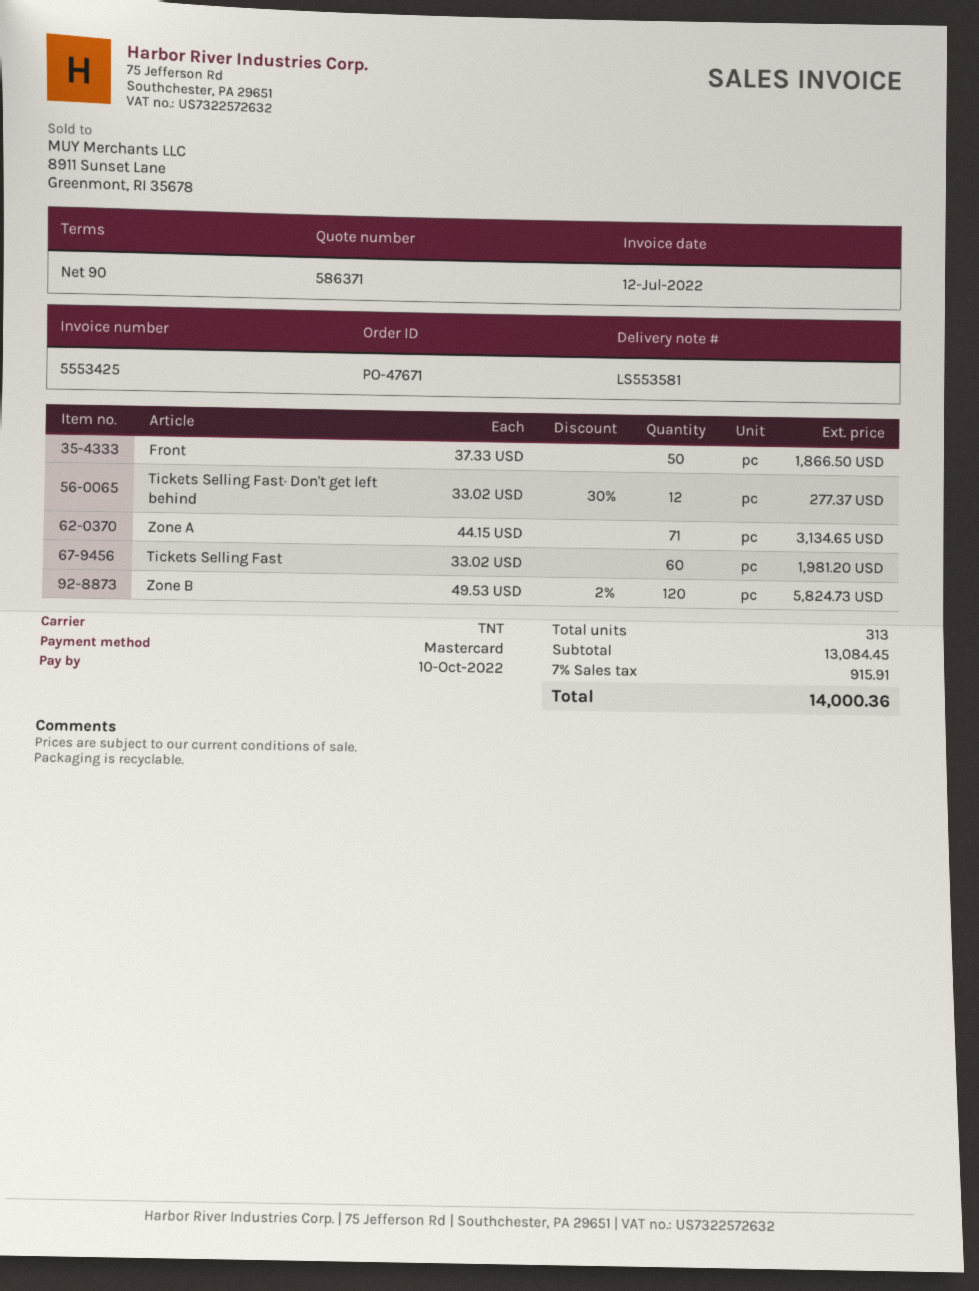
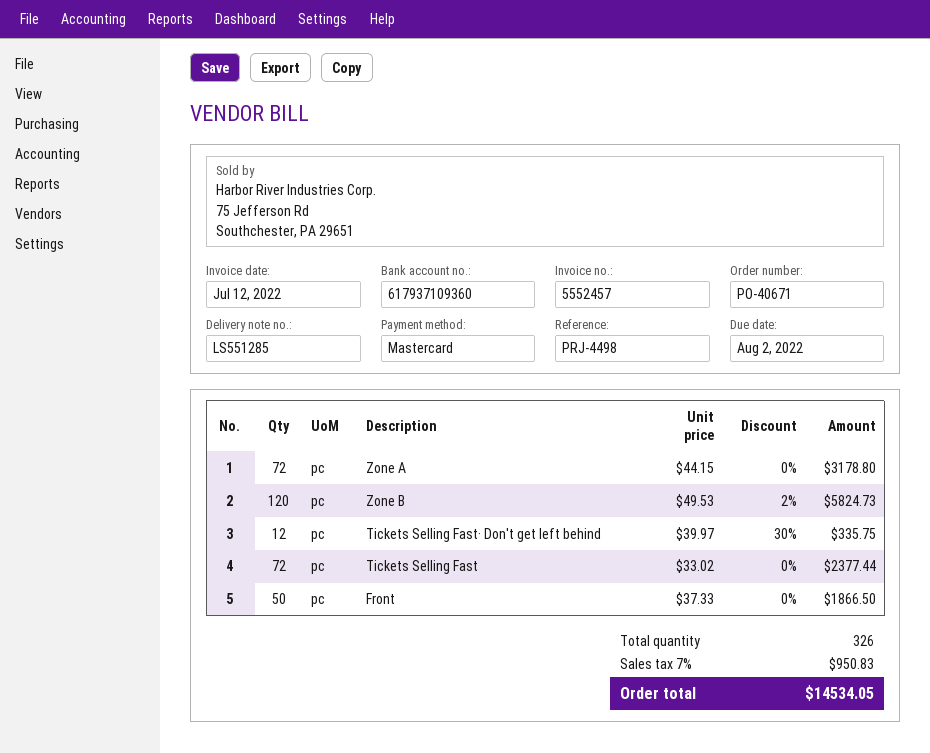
order number: PO-47671 -> PO-40671
delivery note number: LS553581 -> LS551285
invoice number: 5553425 -> 5552457
due date: 2022-10-10 -> 2022-08-02
Tickets Selling Fast· Don't get left behind: 12 x 33.02 - 30% = 277.37 -> 12 x 39.97 - 30% = 335.75
Zone A: 71 x 44.15 = 3134.65 -> 72 x 44.15 = 3178.80
Tickets Selling Fast: 60 x 33.02 = 1981.20 -> 72 x 33.02 = 2377.44
total quantity: 313 -> 326
tax: 7% = 915.91 -> 7% = 950.83
total: 14000.36 -> 14534.05

